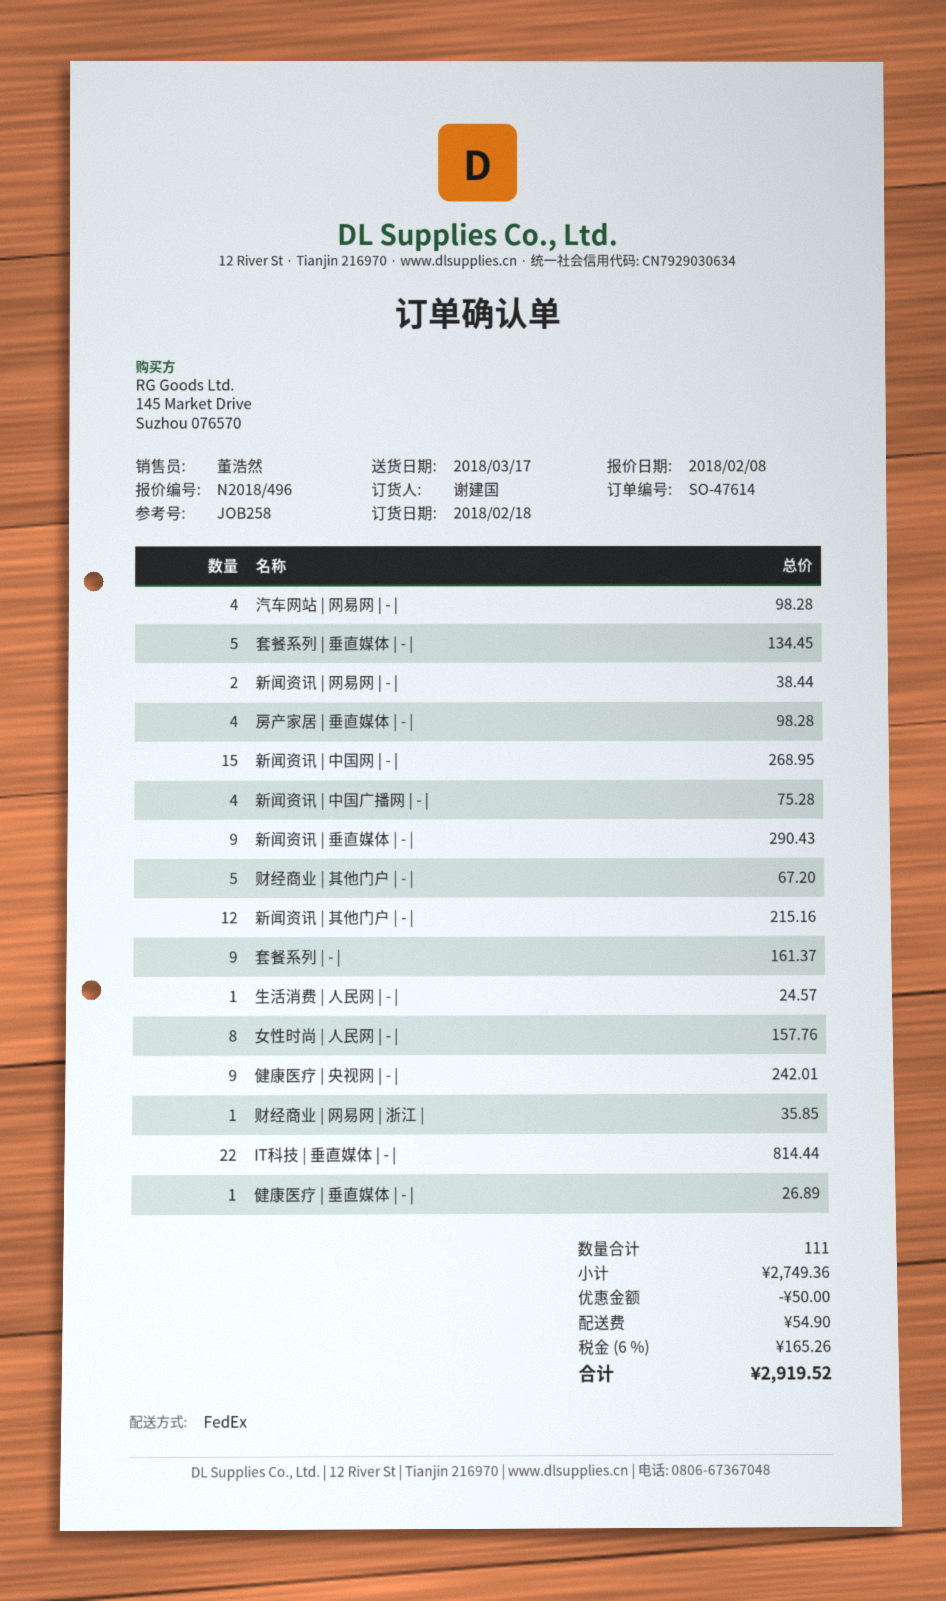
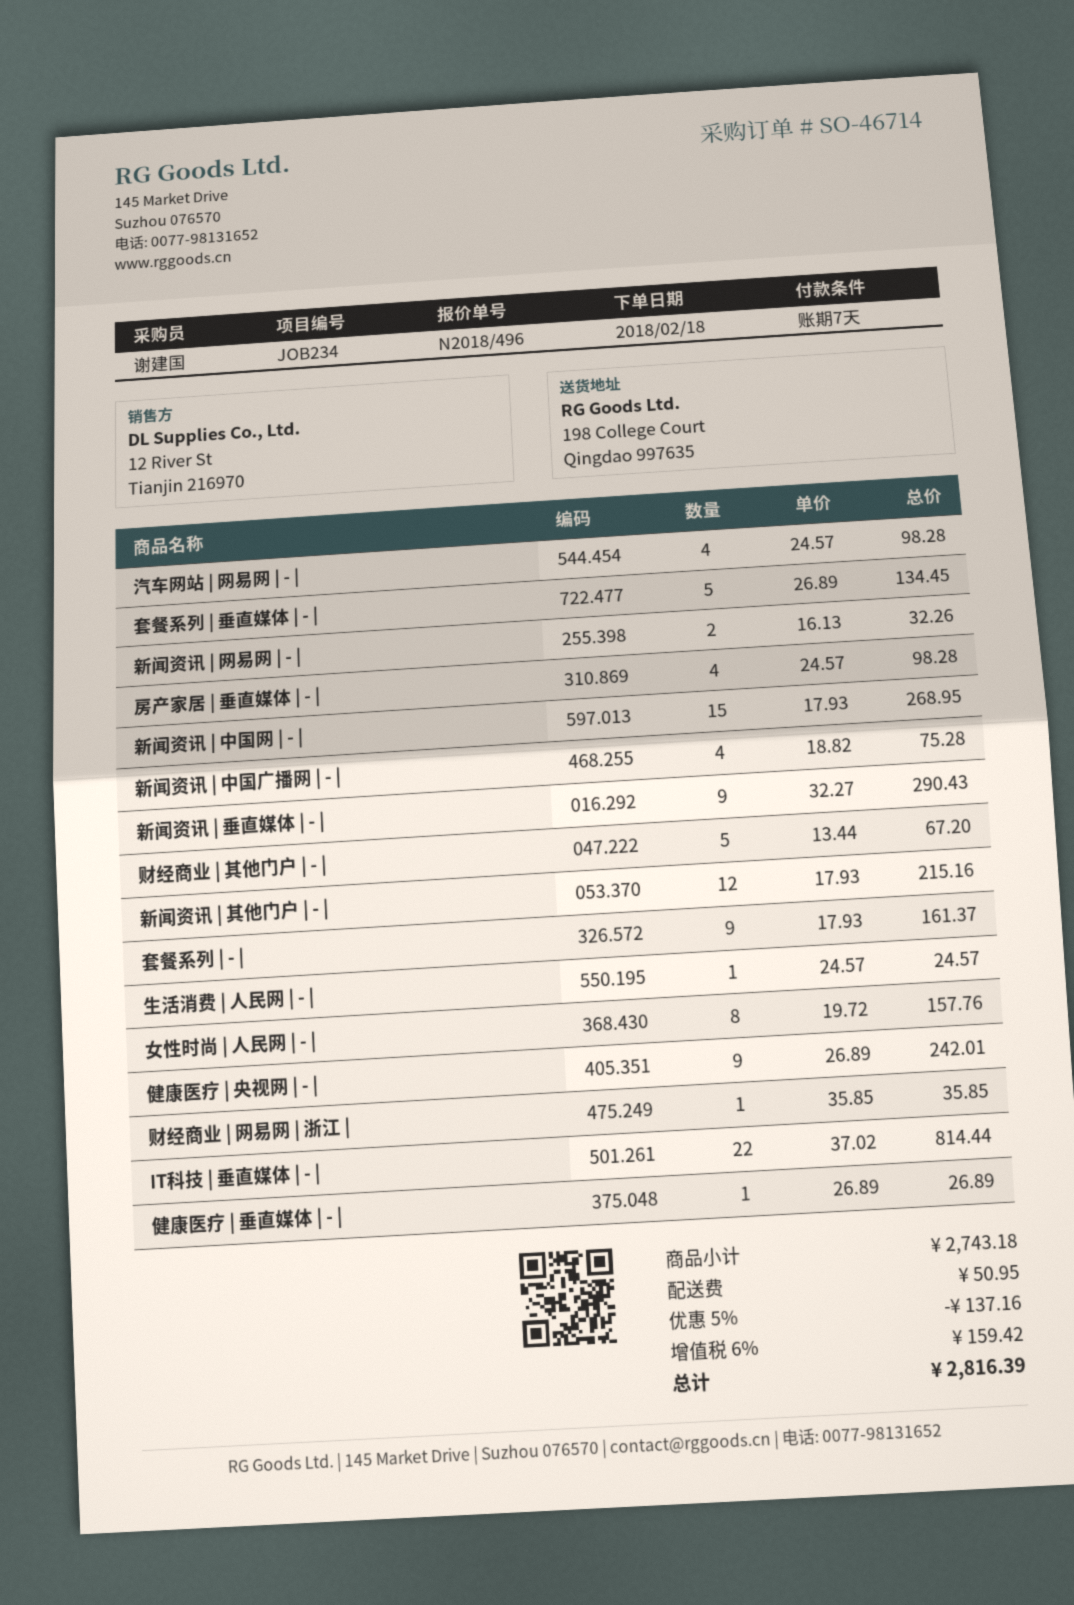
order number: SO-47614 -> SO-46714
reference: JOB258 -> JOB234
新闻资讯 | 网易网 | - |: 2 for 38.44 -> 2 for 32.26
subtotal: 2749.36 -> 2743.18
discount: 50.00 -> 137.16
shipping: 54.90 -> 50.95
tax: 6% = 165.26 -> 6% = 159.42
total: 2919.52 -> 2816.39

